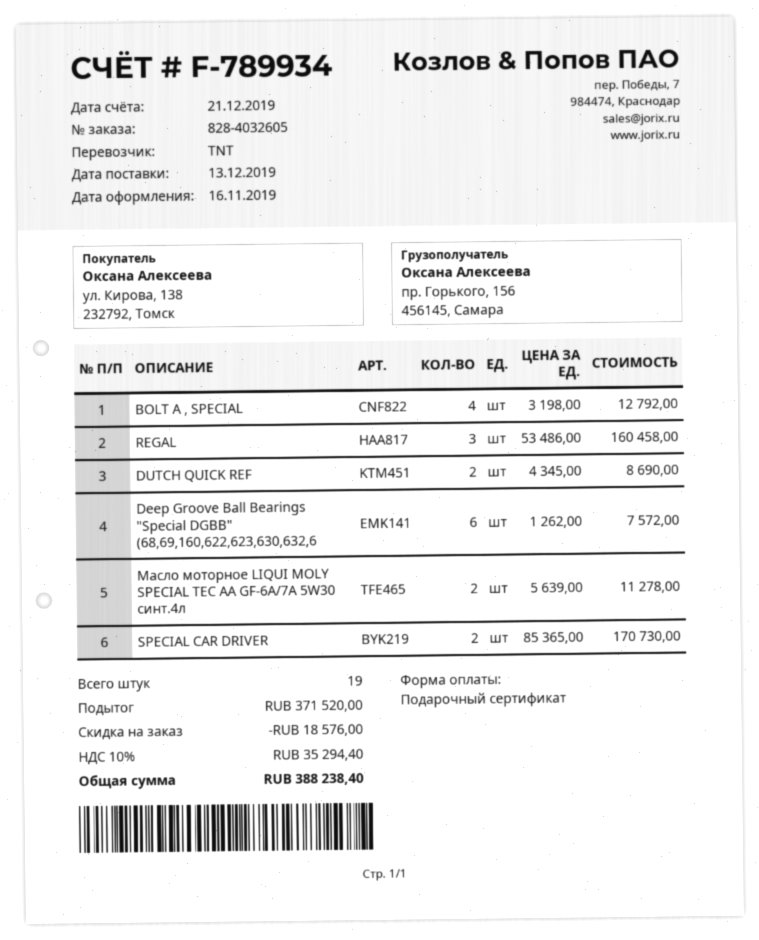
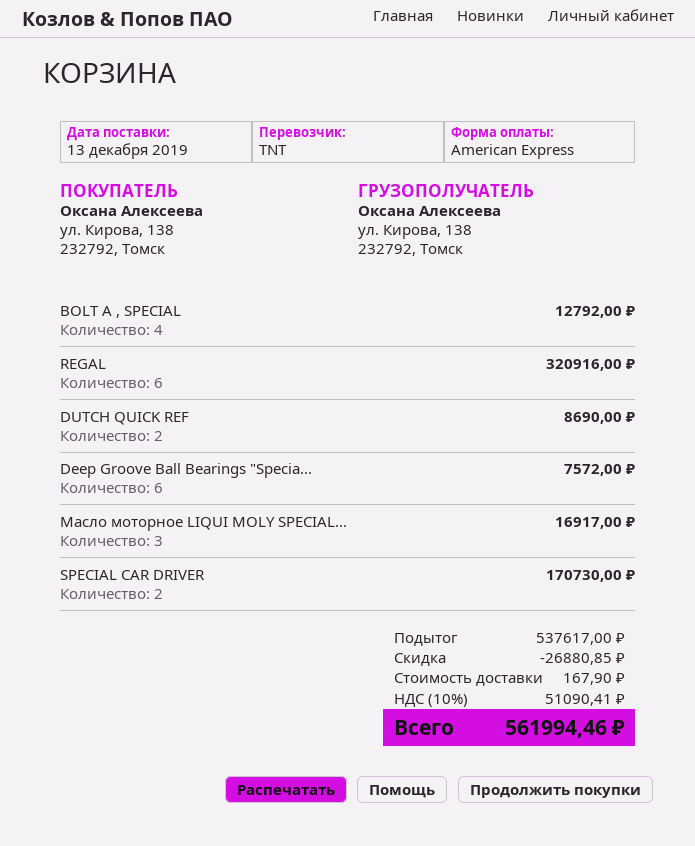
payment method: gift card -> American Express
ship to: пр. Горького, 156, 456145, Самара -> ул. Кирова, 138, 232792, Томск
REGAL: 3 for 160458.00 -> 6 for 320916.00
Масло моторное LIQUI MOLY SPECIAL TEC AA GF-6А/7А 5W30 синт.4л: 2 for 11278.00 -> 3 for 16917.00
subtotal: 371520.00 -> 537617.00
discount: 18576.00 -> 26880.85
shipping: none -> 167.90
tax: 10% = 35294.40 -> 10% = 51090.41
total: 388238.40 -> 561994.46

